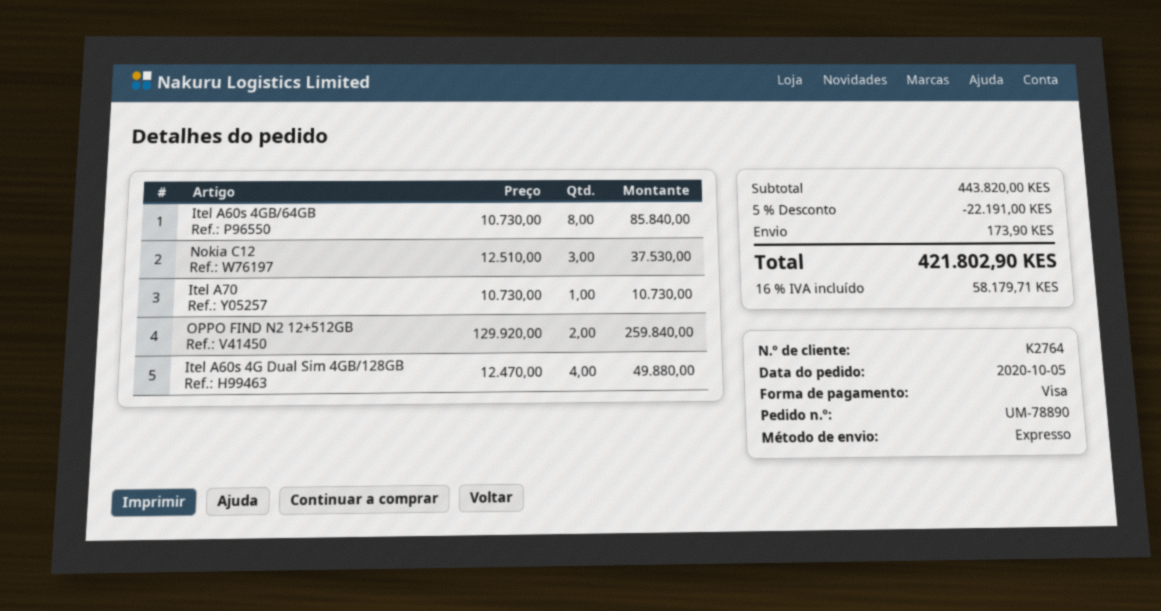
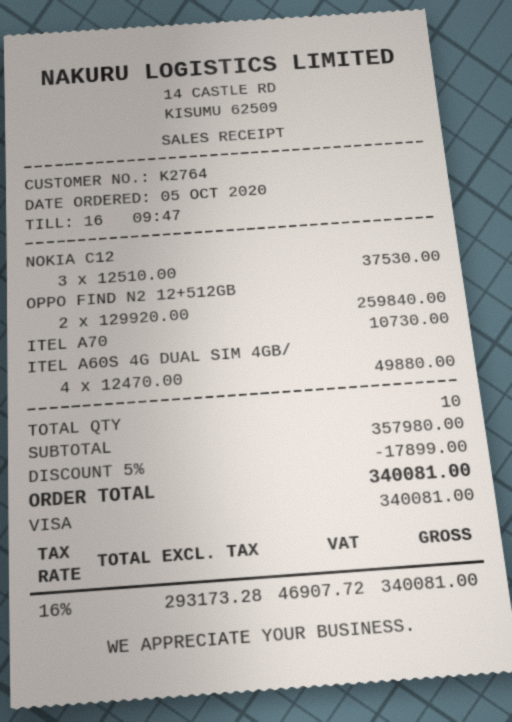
Itel A60s 4GB/64GB: 8 x 10730.00 = 85840.00 -> none
subtotal: 443820.00 -> 357980.00
discount: 5% = 22191.00 -> 5% = 17899.00
shipping: 173.90 -> none
tax: 16% = 58179.71 -> 16% = 46907.72
total: 421802.90 -> 340081.00

